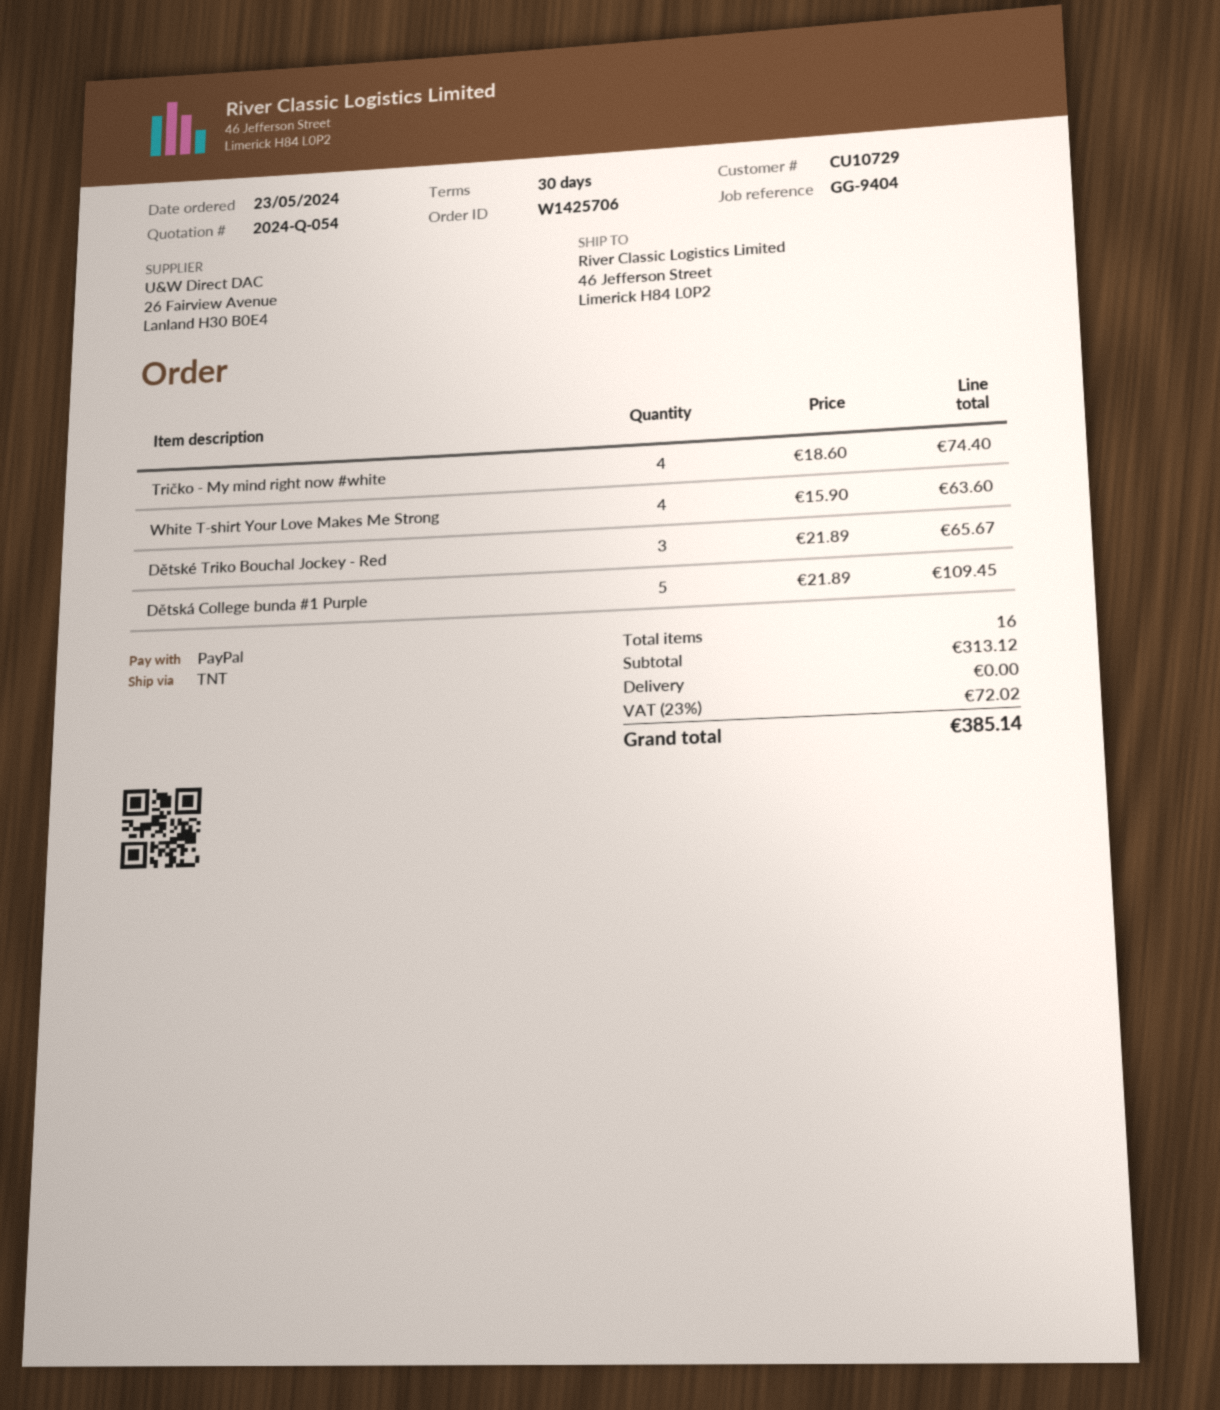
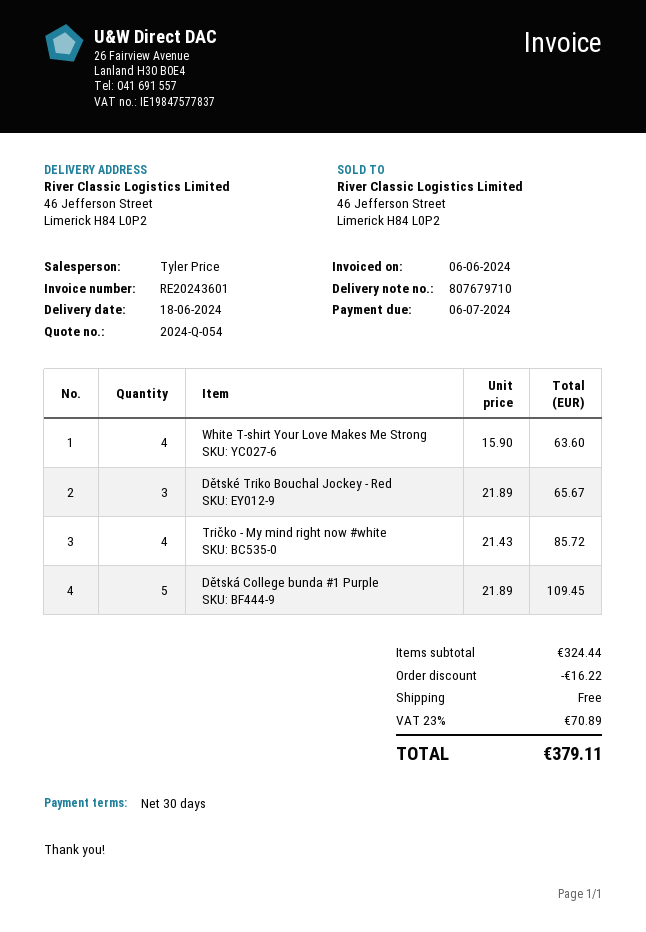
Tričko - My mind right now #white: 4 x 18.60 = 74.40 -> 4 x 21.43 = 85.72
subtotal: 313.12 -> 324.44
discount: none -> 16.22
tax: 23% = 72.02 -> 23% = 70.89
total: 385.14 -> 379.11

